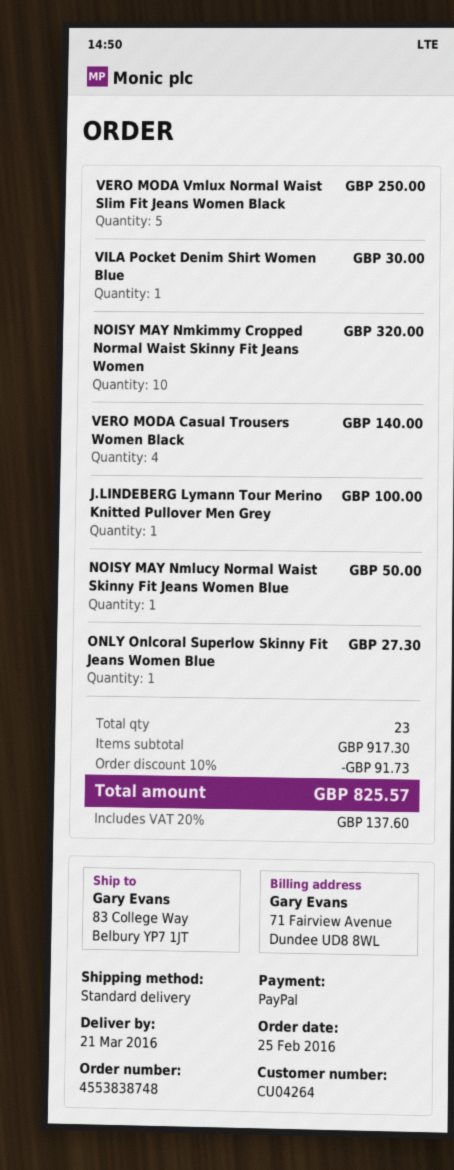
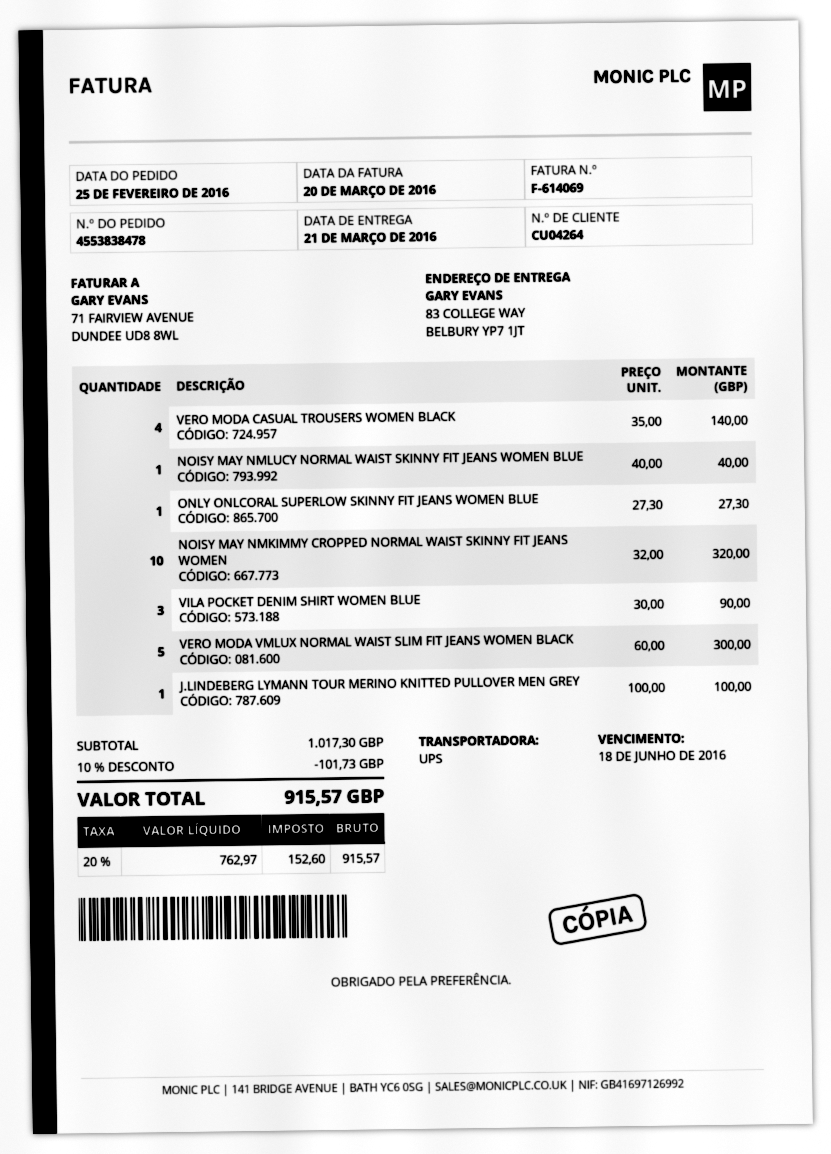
order number: 4553838748 -> 4553838478
shipping method: standard -> UPS
VERO MODA Vmlux Normal Waist Slim Fit Jeans Women Black: 5 for 250.00 -> 5 for 300.00
VILA Pocket Denim Shirt Women Blue: 1 for 30.00 -> 3 for 90.00
NOISY MAY Nmlucy Normal Waist Skinny Fit Jeans Women Blue: 1 for 50.00 -> 1 for 40.00
subtotal: 917.30 -> 1017.30
discount: 10% = 91.73 -> 10% = 101.73
tax: 20% = 137.60 -> 20% = 152.60
total: 825.57 -> 915.57

